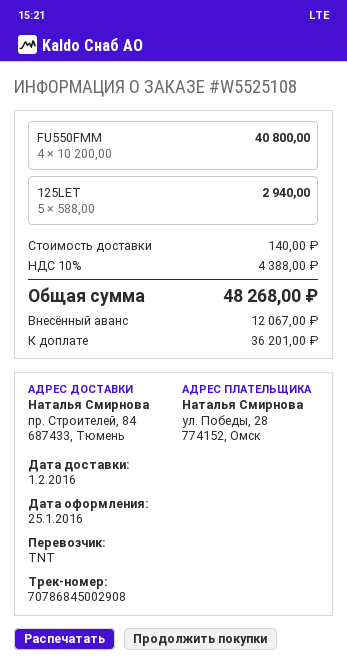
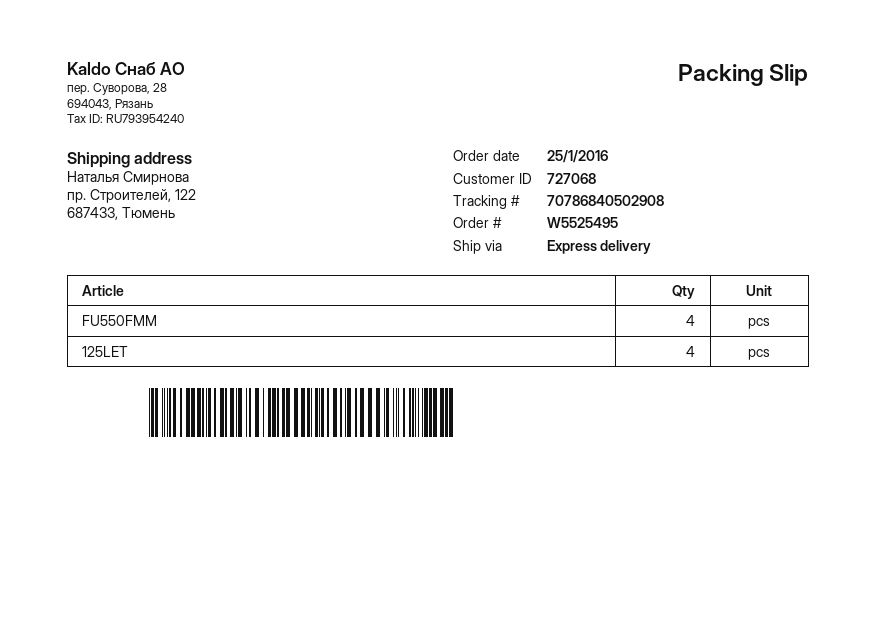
order number: W5525108 -> W5525495
shipping method: TNT -> express
tracking number: 70786845002908 -> 70786840502908
ship to: пр. Строителей, 84, 687433, Тюмень -> пр. Строителей, 122, 687433, Тюмень
125LET: 5 -> 4

